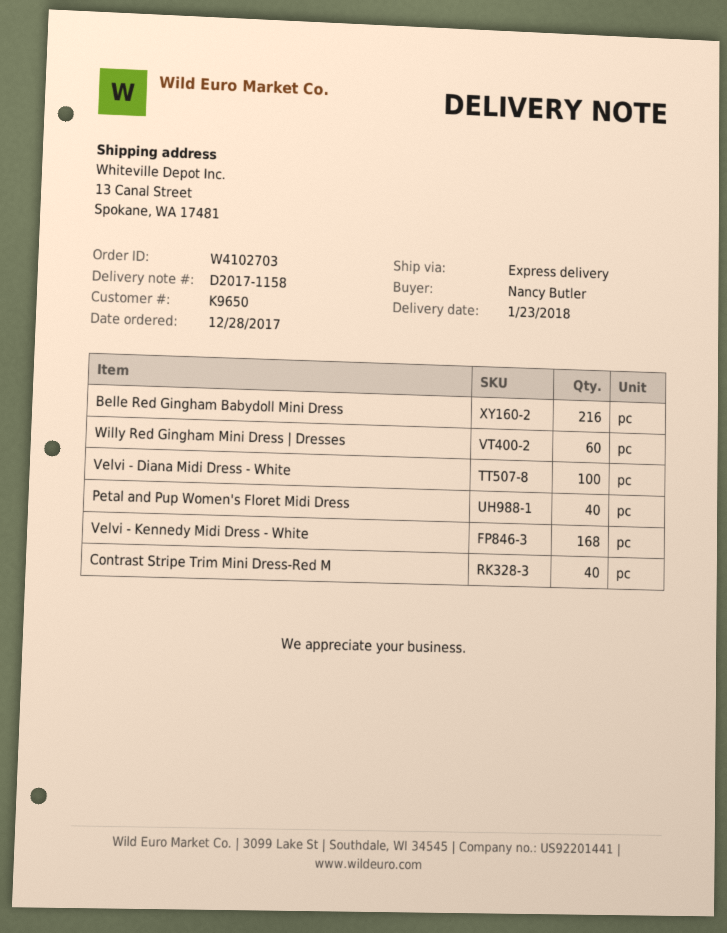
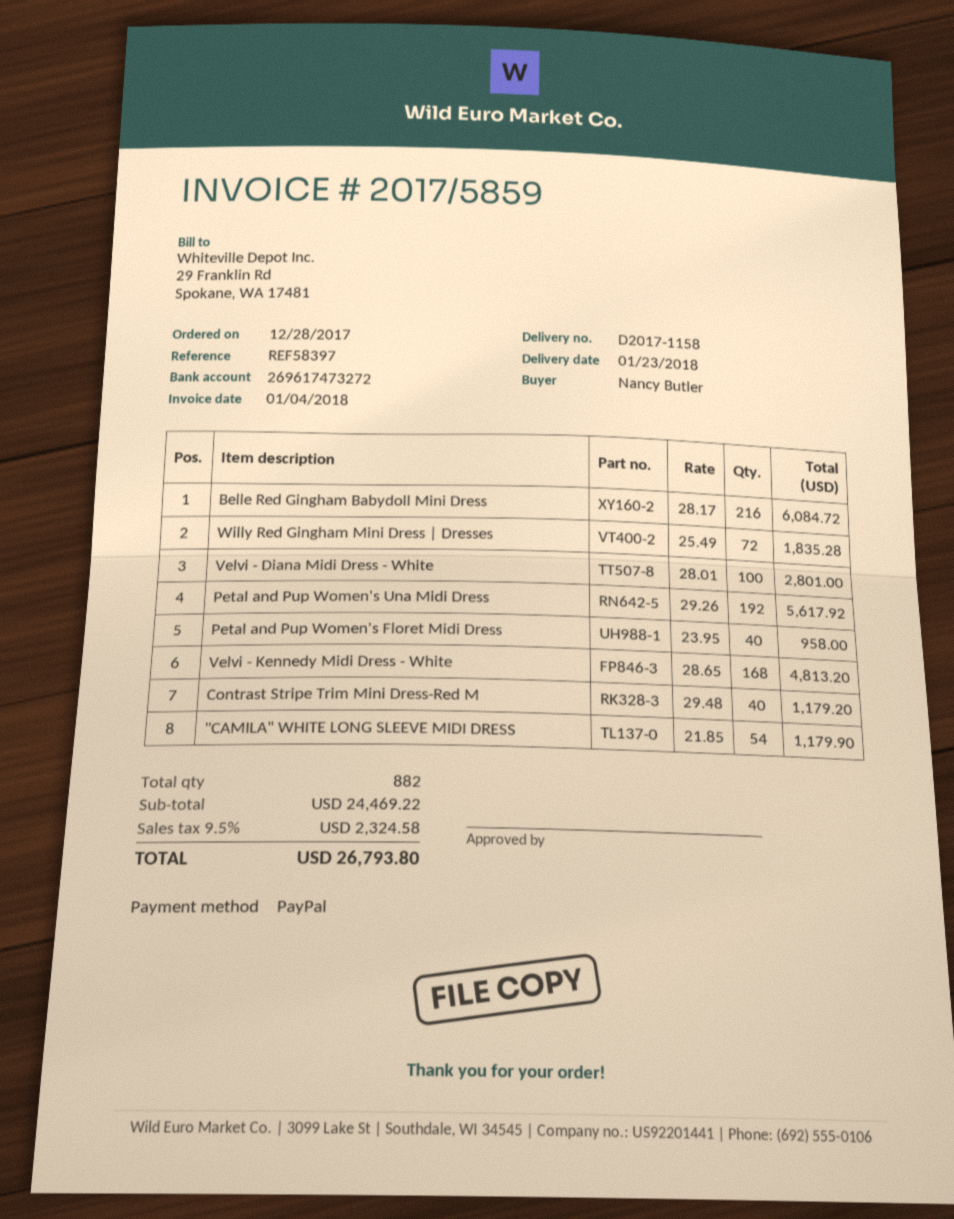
Willy Red Gingham Mini Dress | Dresses: 60 -> 72
Petal and Pup Women's Una Midi Dress: none -> 192
"CAMILA" WHITE LONG SLEEVE MIDI DRESS: none -> 54

